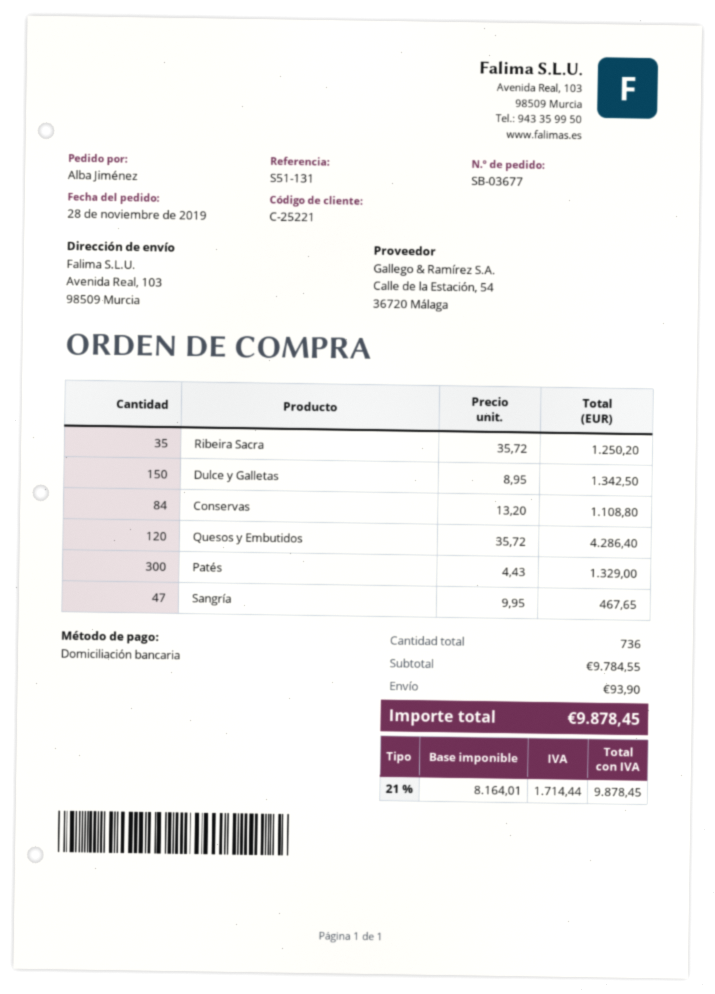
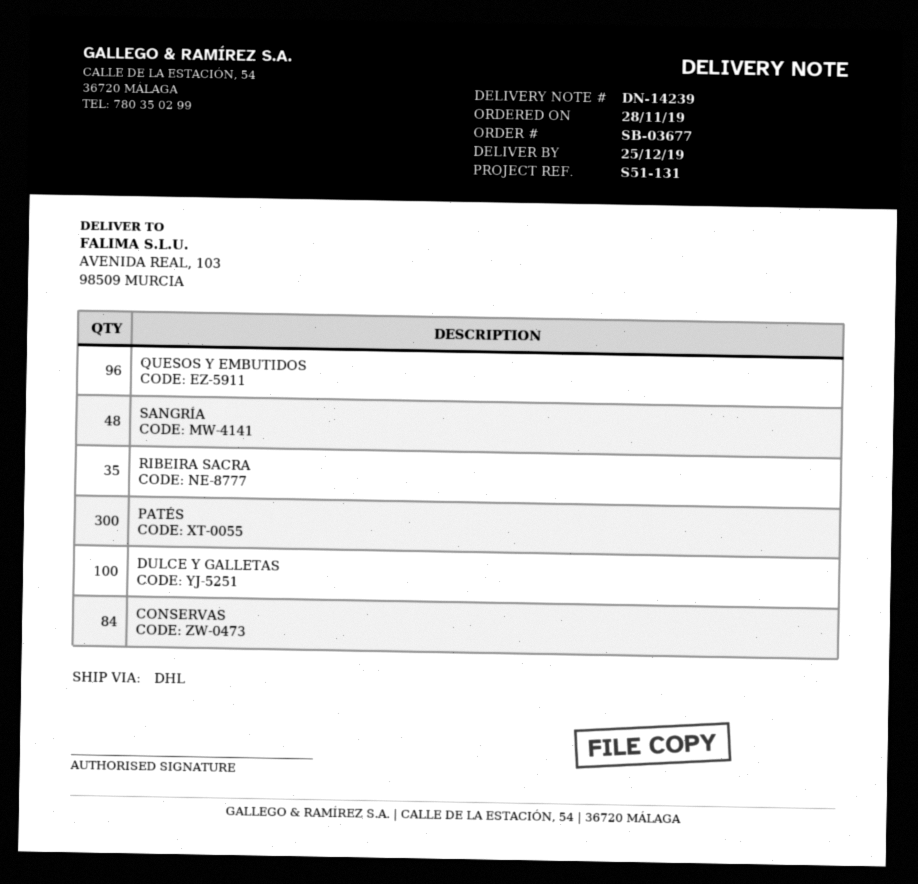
Dulce y Galletas: 150 -> 100
Quesos y Embutidos: 120 -> 96
Sangría: 47 -> 48

